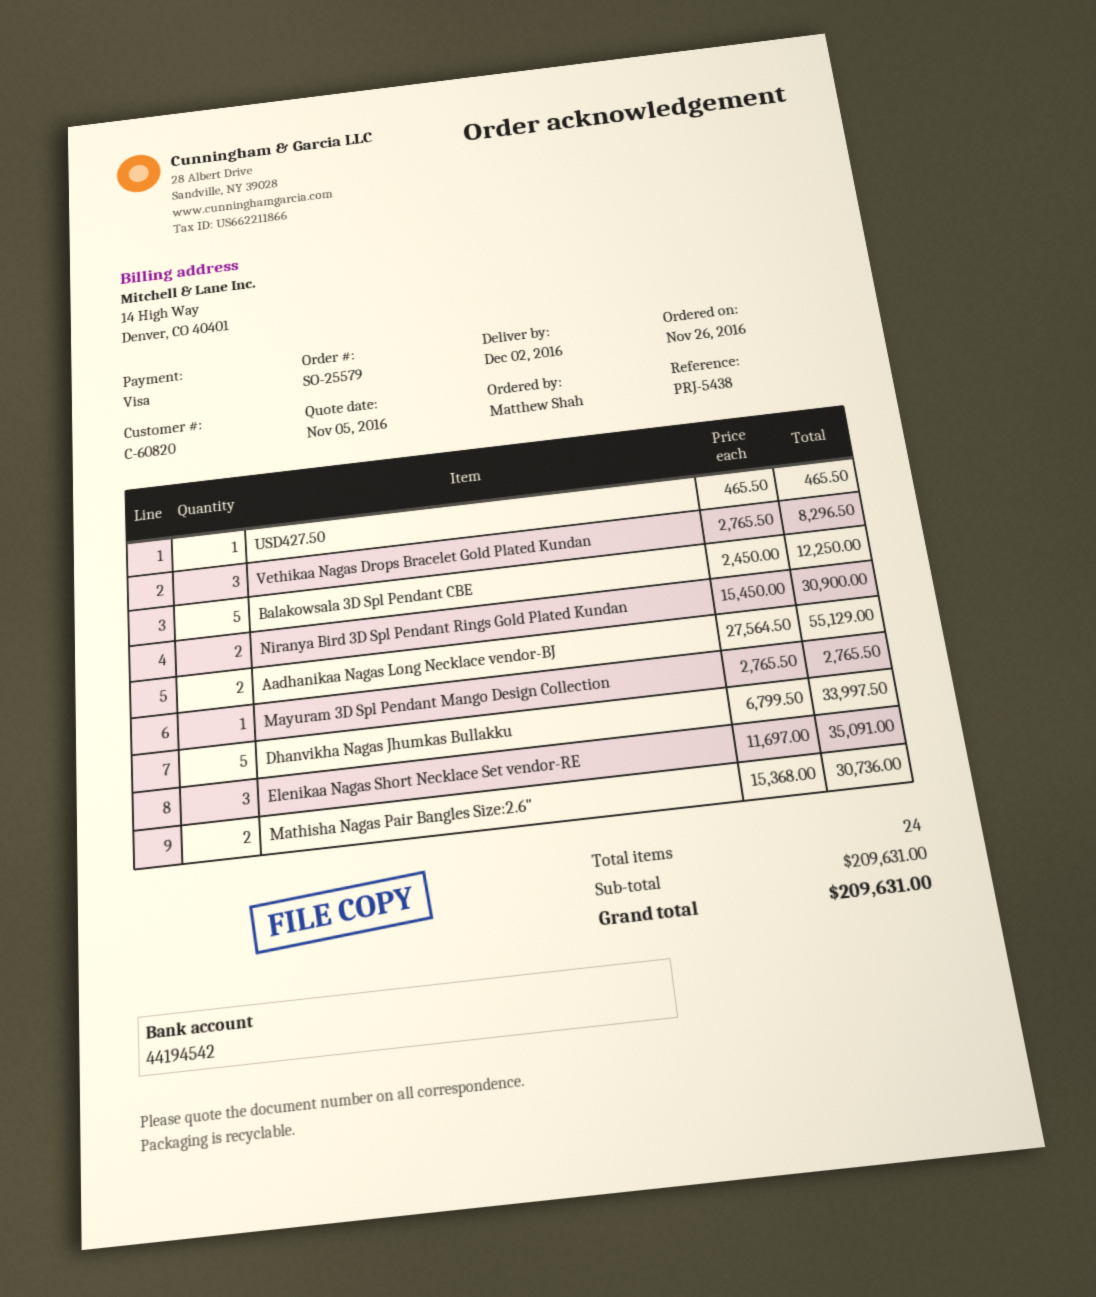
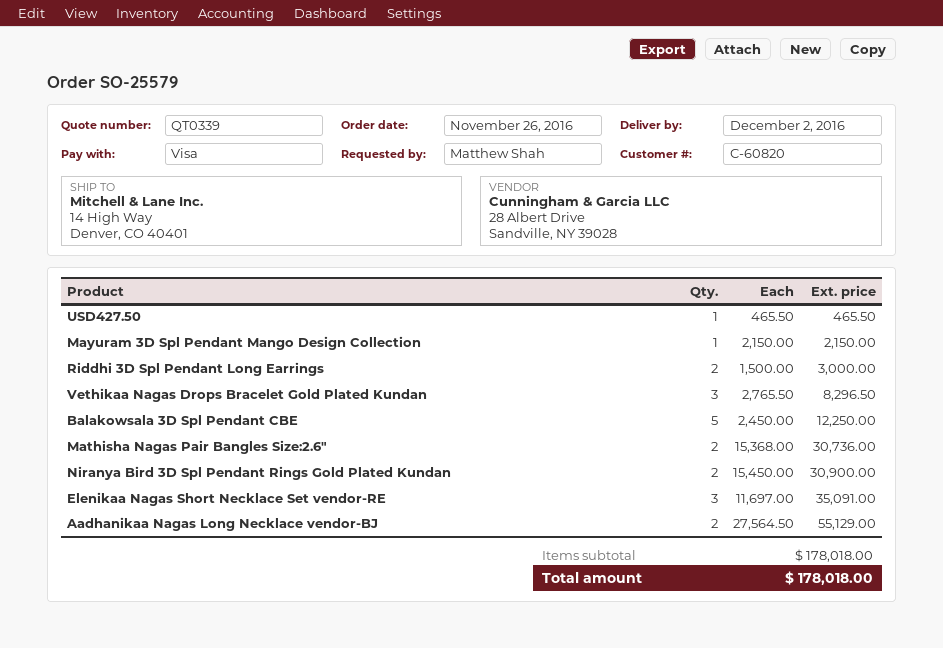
Mayuram 3D Spl Pendant Mango Design Collection: 1 x 2765.50 = 2765.50 -> 1 x 2150.00 = 2150.00
Dhanvikha Nagas Jhumkas Bullakku: 5 x 6799.50 = 33997.50 -> none
Riddhi 3D Spl Pendant Long Earrings: none -> 2 x 1500.00 = 3000.00
subtotal: 209631.00 -> 178018.00
total: 209631.00 -> 178018.00

